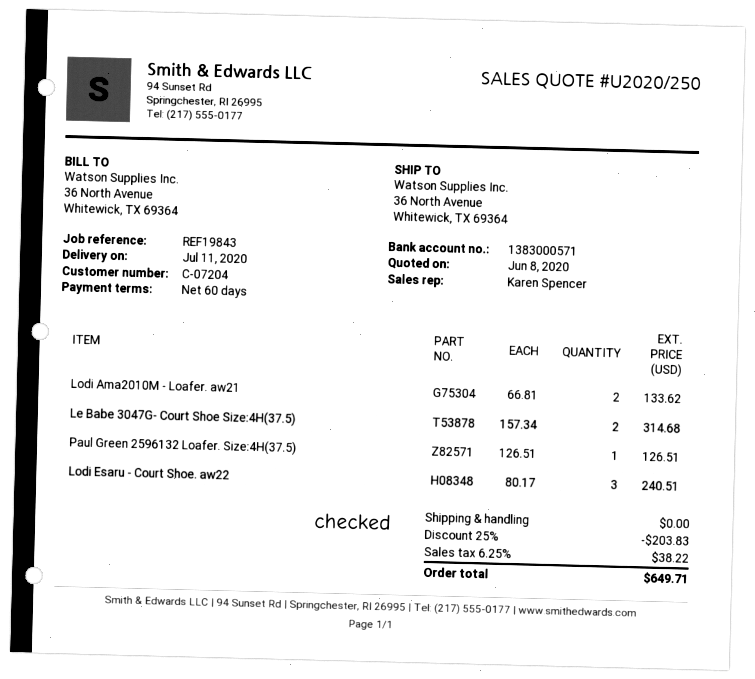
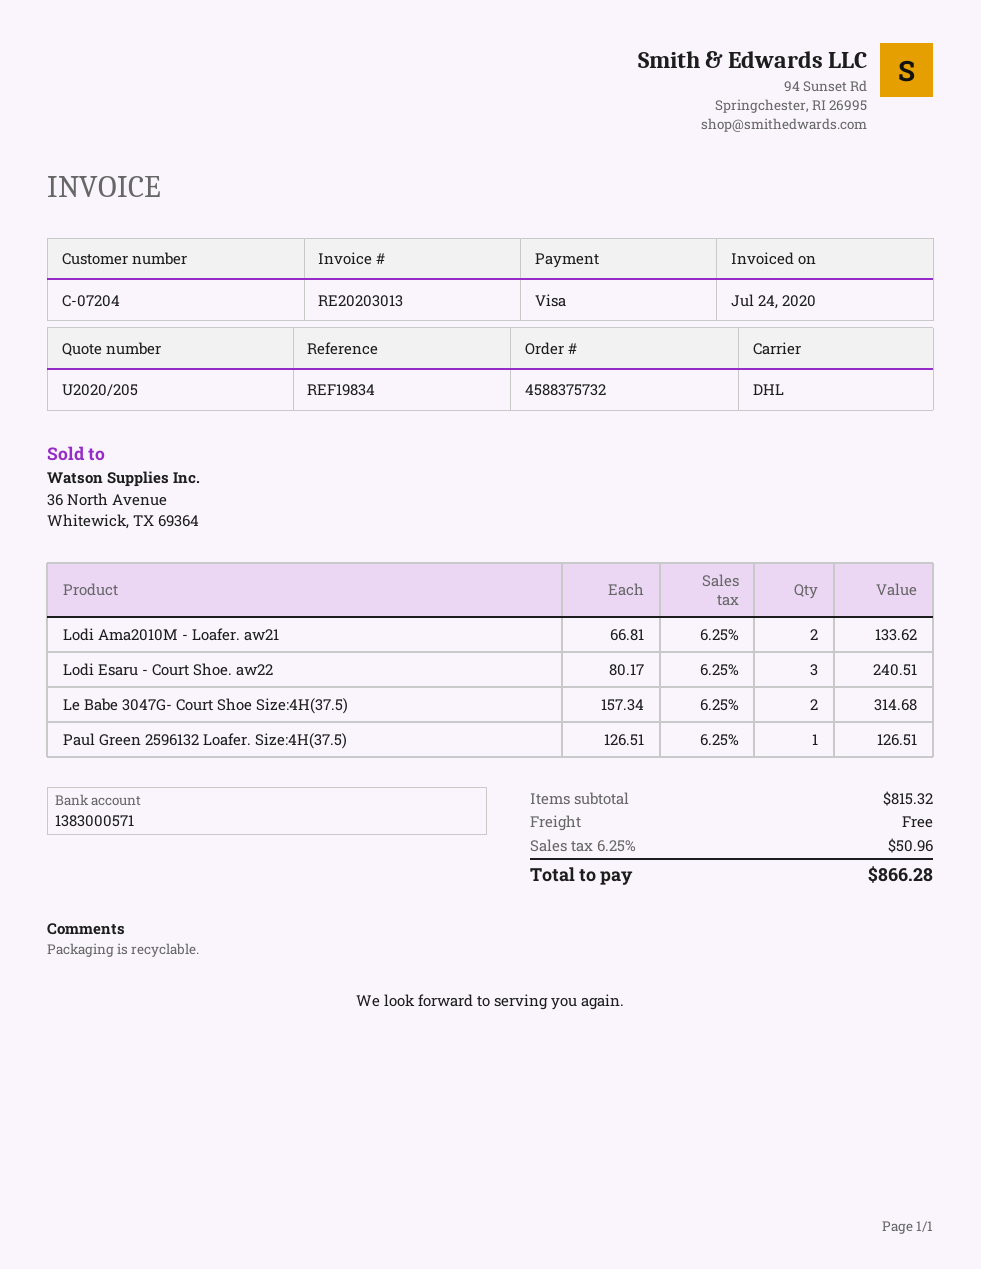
quote number: U2020/250 -> U2020/205
reference: REF19843 -> REF19834
discount: 25% = 203.83 -> none
tax: 6.25% = 38.22 -> 6.25% = 50.96
total: 649.71 -> 866.28

